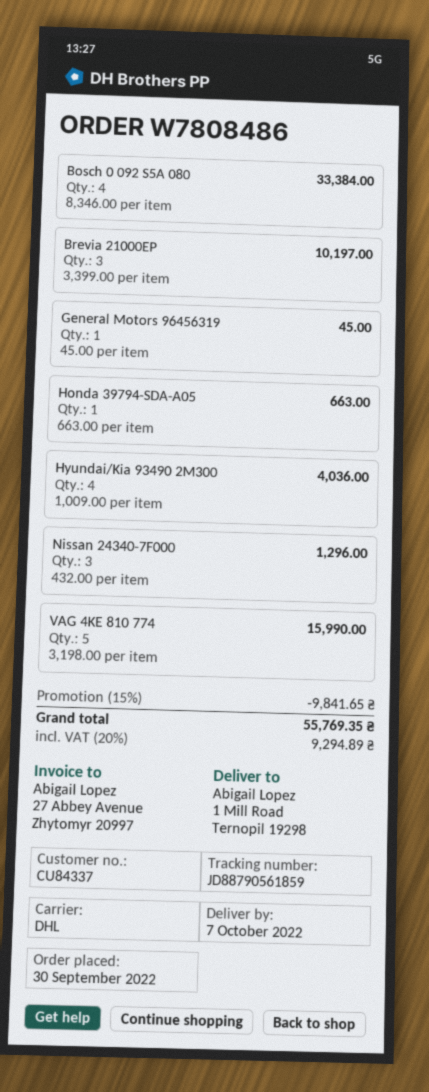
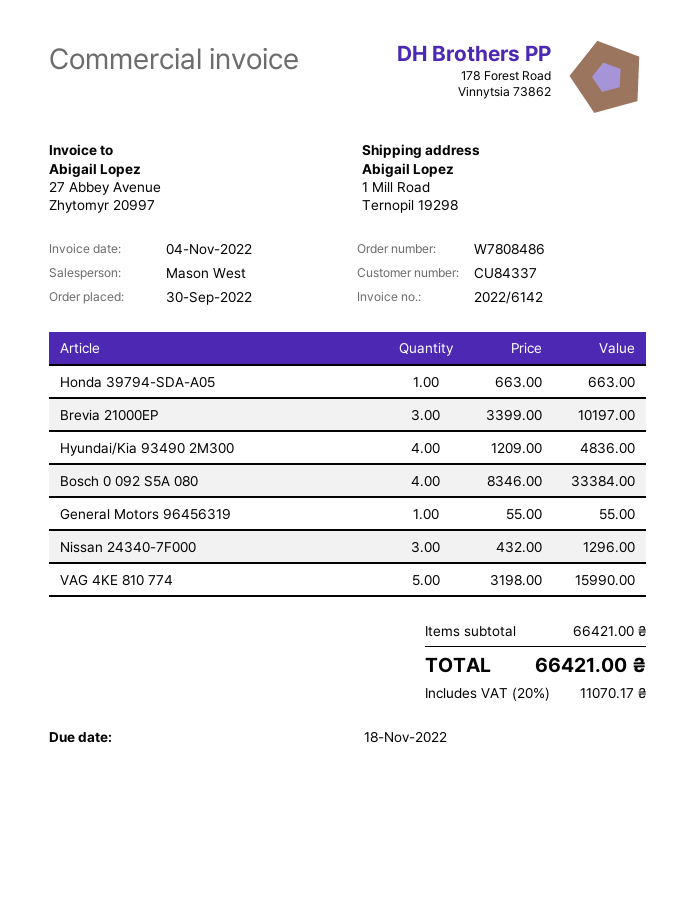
General Motors 96456319: 1 x 45.00 = 45.00 -> 1 x 55.00 = 55.00
Hyundai/Kia 93490 2M300: 4 x 1009.00 = 4036.00 -> 4 x 1209.00 = 4836.00
discount: 15% = 9841.65 -> none
tax: 20% = 9294.89 -> 20% = 11070.17
total: 55769.35 -> 66421.00

